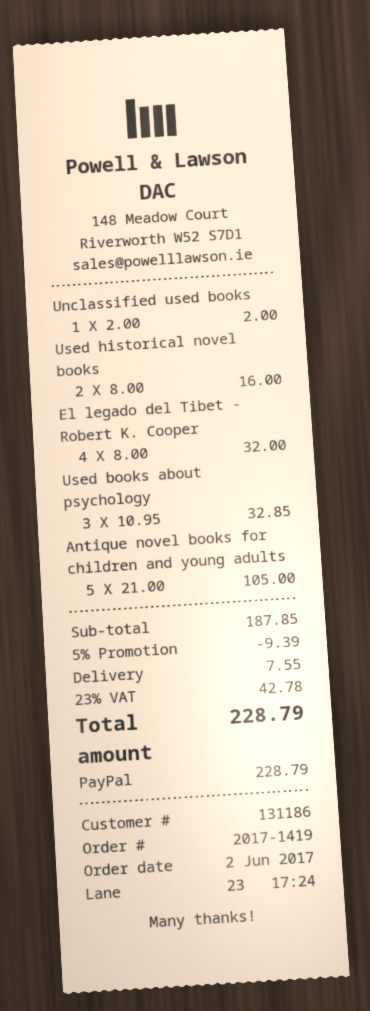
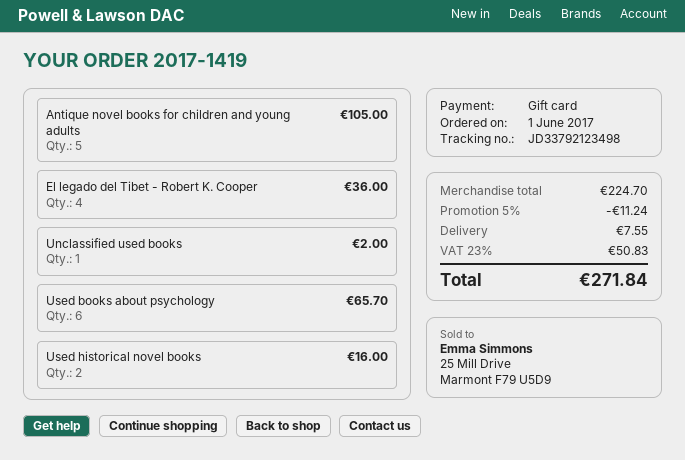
order date: 2017-06-02 -> 2017-06-01
payment method: PayPal -> gift card
El legado del Tibet - Robert K. Cooper: 4 for 32.00 -> 4 for 36.00
Used books about psychology: 3 for 32.85 -> 6 for 65.70
subtotal: 187.85 -> 224.70
discount: 5% = 9.39 -> 5% = 11.24
tax: 23% = 42.78 -> 23% = 50.83
total: 228.79 -> 271.84

